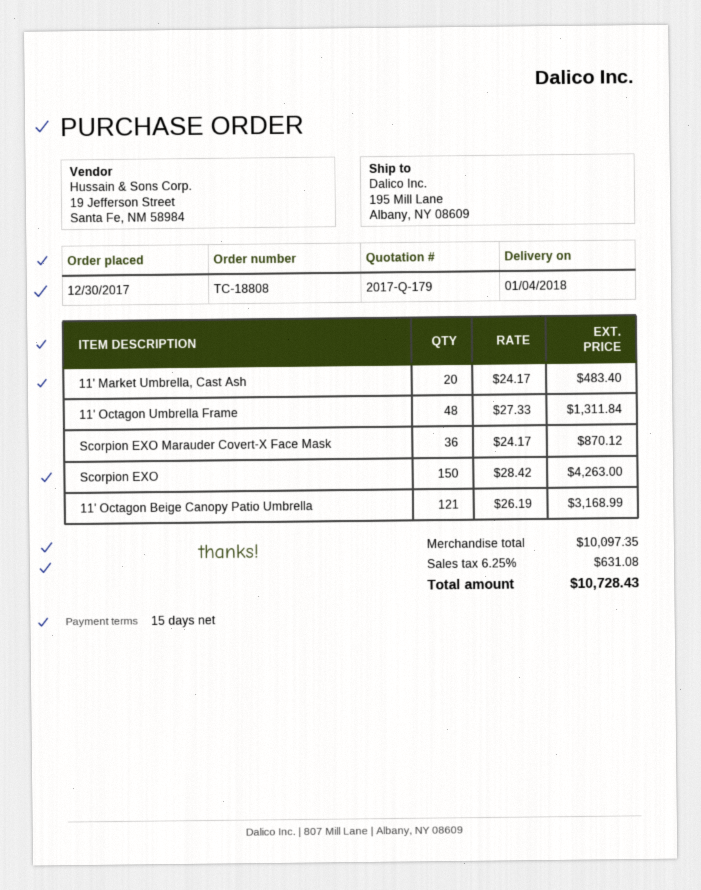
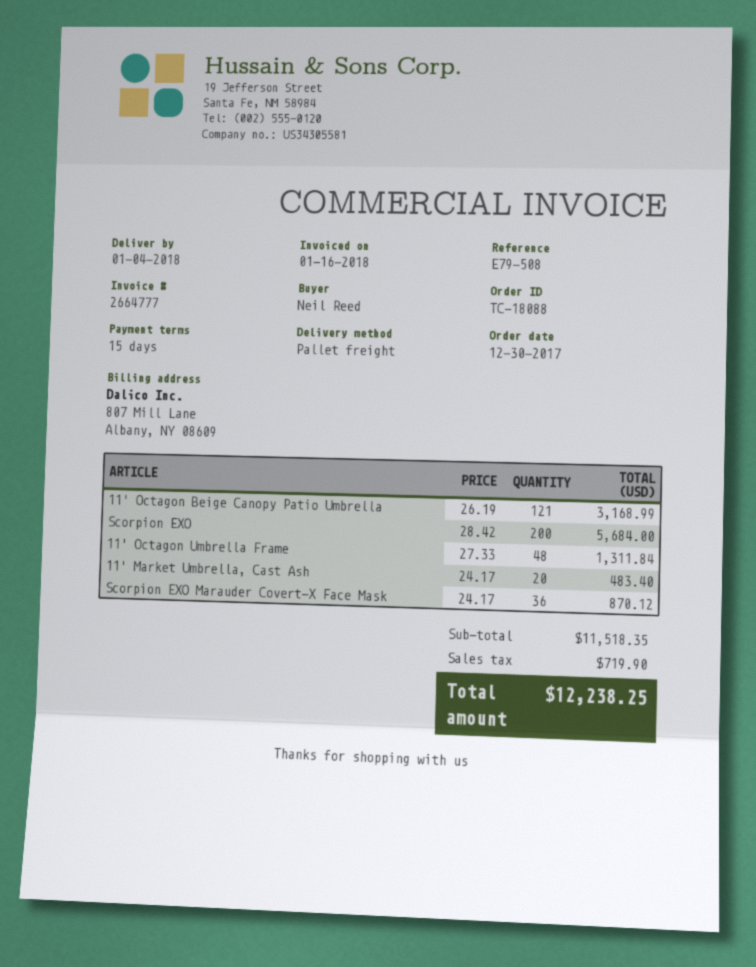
order number: TC-18808 -> TC-18088
Scorpion EXO: 150 x 28.42 = 4263.00 -> 200 x 28.42 = 5684.00
subtotal: 10097.35 -> 11518.35
tax: 631.08 -> 719.90
total: 10728.43 -> 12238.25

